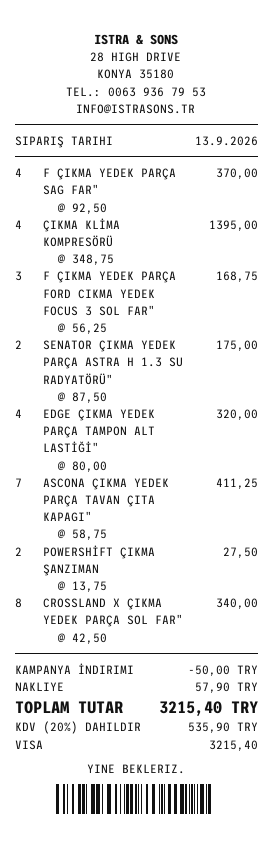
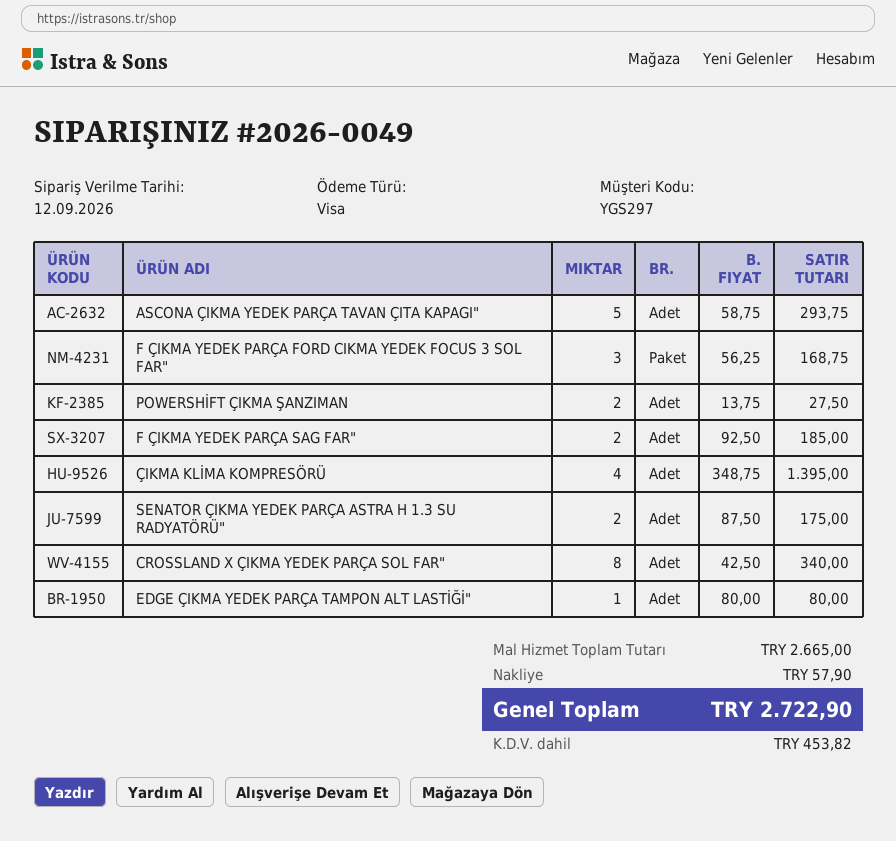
order date: 2026-09-13 -> 2026-09-12
F ÇIKMA YEDEK PARÇA SAG FAR": 4 x 92.50 = 370.00 -> 2 x 92.50 = 185.00
EDGE ÇIKMA YEDEK PARÇA TAMPON ALT LASTİĞİ": 4 x 80.00 = 320.00 -> 1 x 80.00 = 80.00
ASCONA ÇIKMA YEDEK PARÇA TAVAN ÇITA KAPAGI": 7 x 58.75 = 411.25 -> 5 x 58.75 = 293.75
discount: 50.00 -> none
tax: 535.90 -> 453.82
total: 3215.40 -> 2722.90

